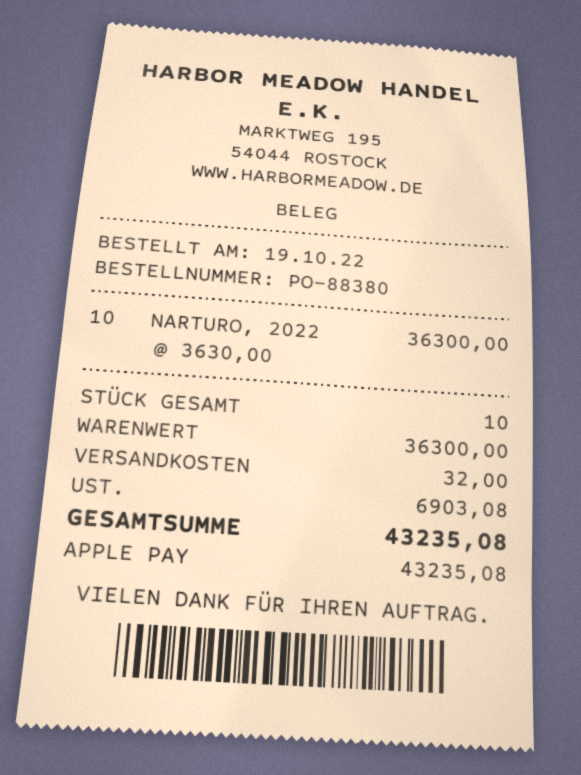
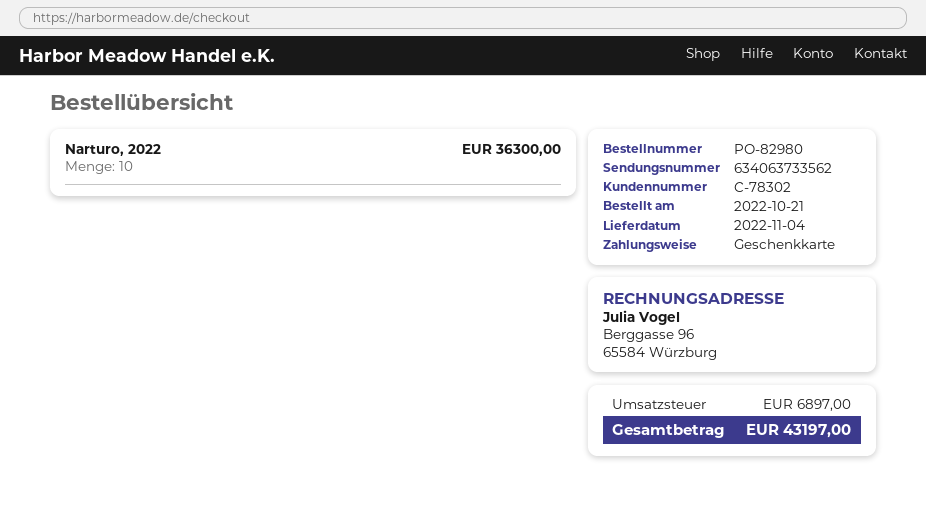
order number: PO-88380 -> PO-82980
order date: 2022-10-19 -> 2022-10-21
payment method: Apple Pay -> gift card
shipping: 32.00 -> none
tax: 6903.08 -> 6897.00
total: 43235.08 -> 43197.00

